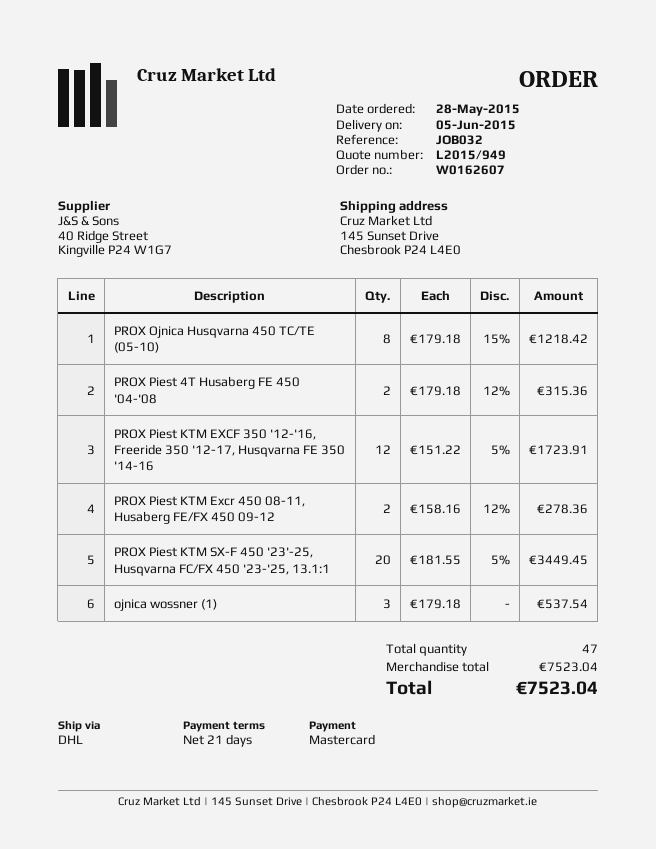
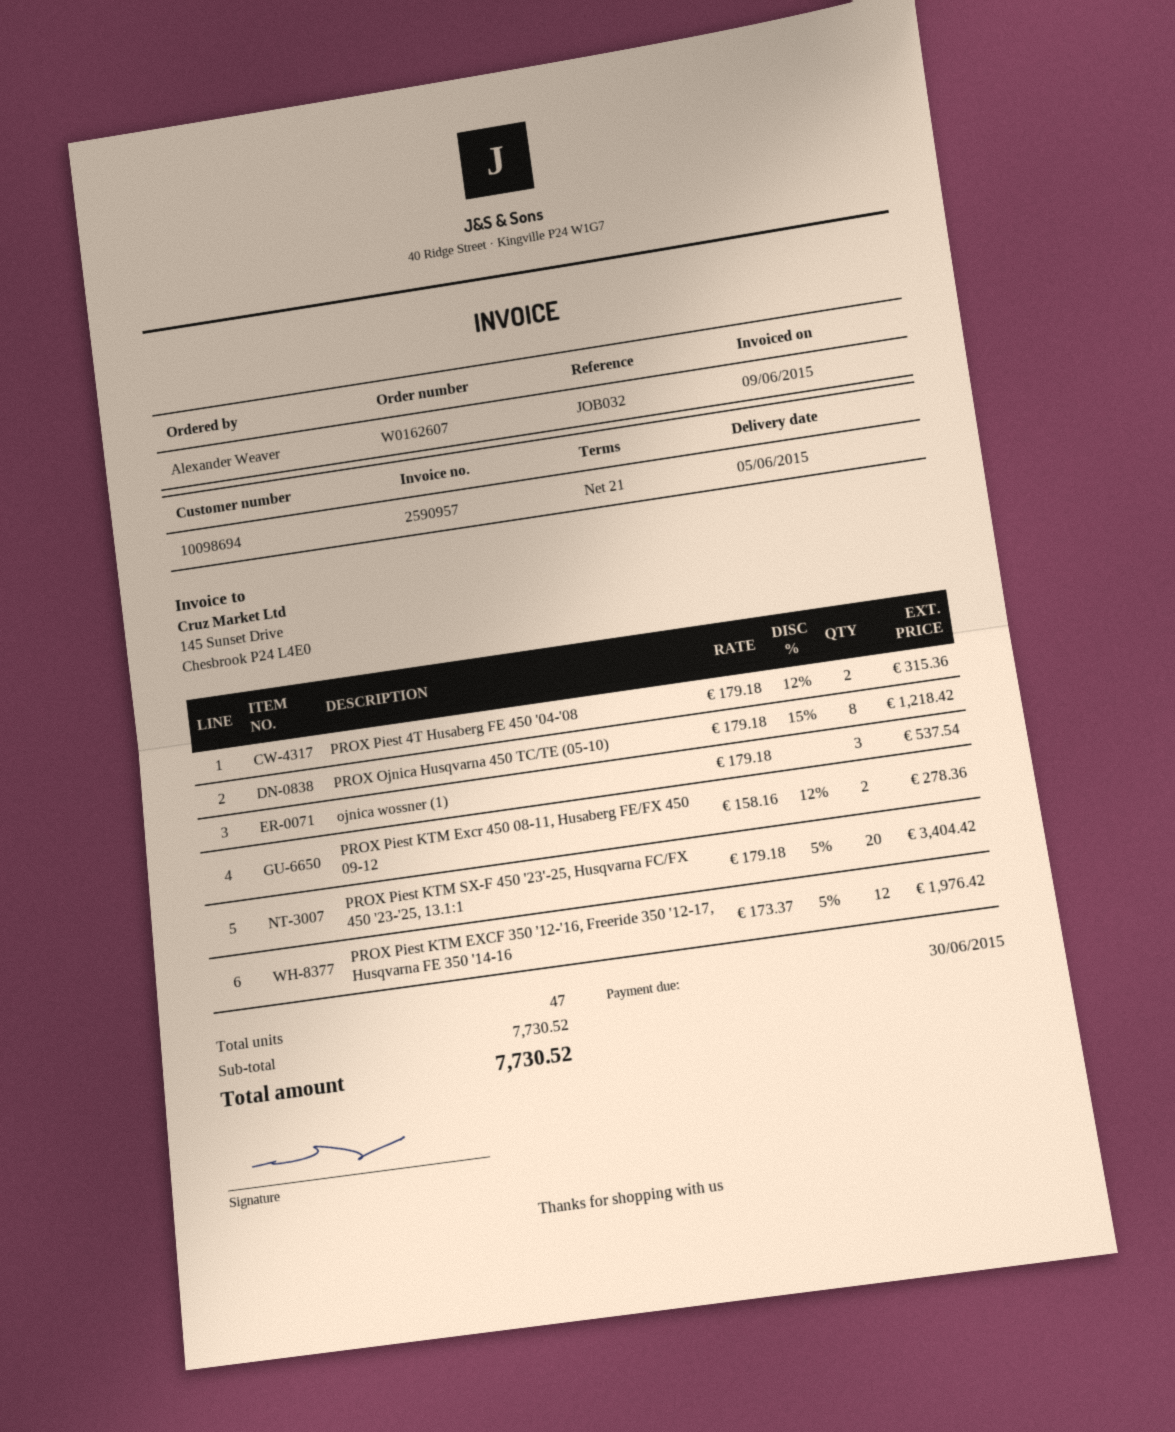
PROX Piest KTM EXCF 350 '12-'16, Freeride 350 '12-17, Husqvarna FE 350 '14-16: 12 x 151.22 - 5% = 1723.91 -> 12 x 173.37 - 5% = 1976.42
PROX Piest KTM SX-F 450 '23'-25, Husqvarna FC/FX 450 '23-'25, 13.1:1: 20 x 181.55 - 5% = 3449.45 -> 20 x 179.18 - 5% = 3404.42
subtotal: 7523.04 -> 7730.52
total: 7523.04 -> 7730.52

